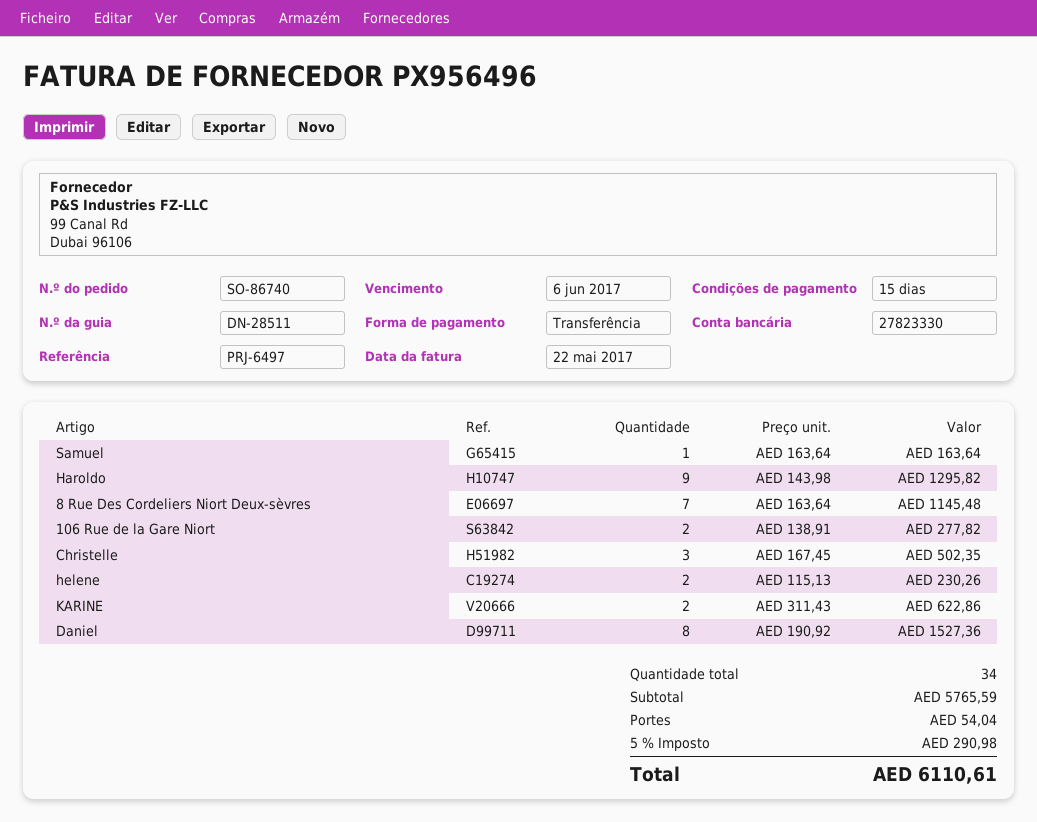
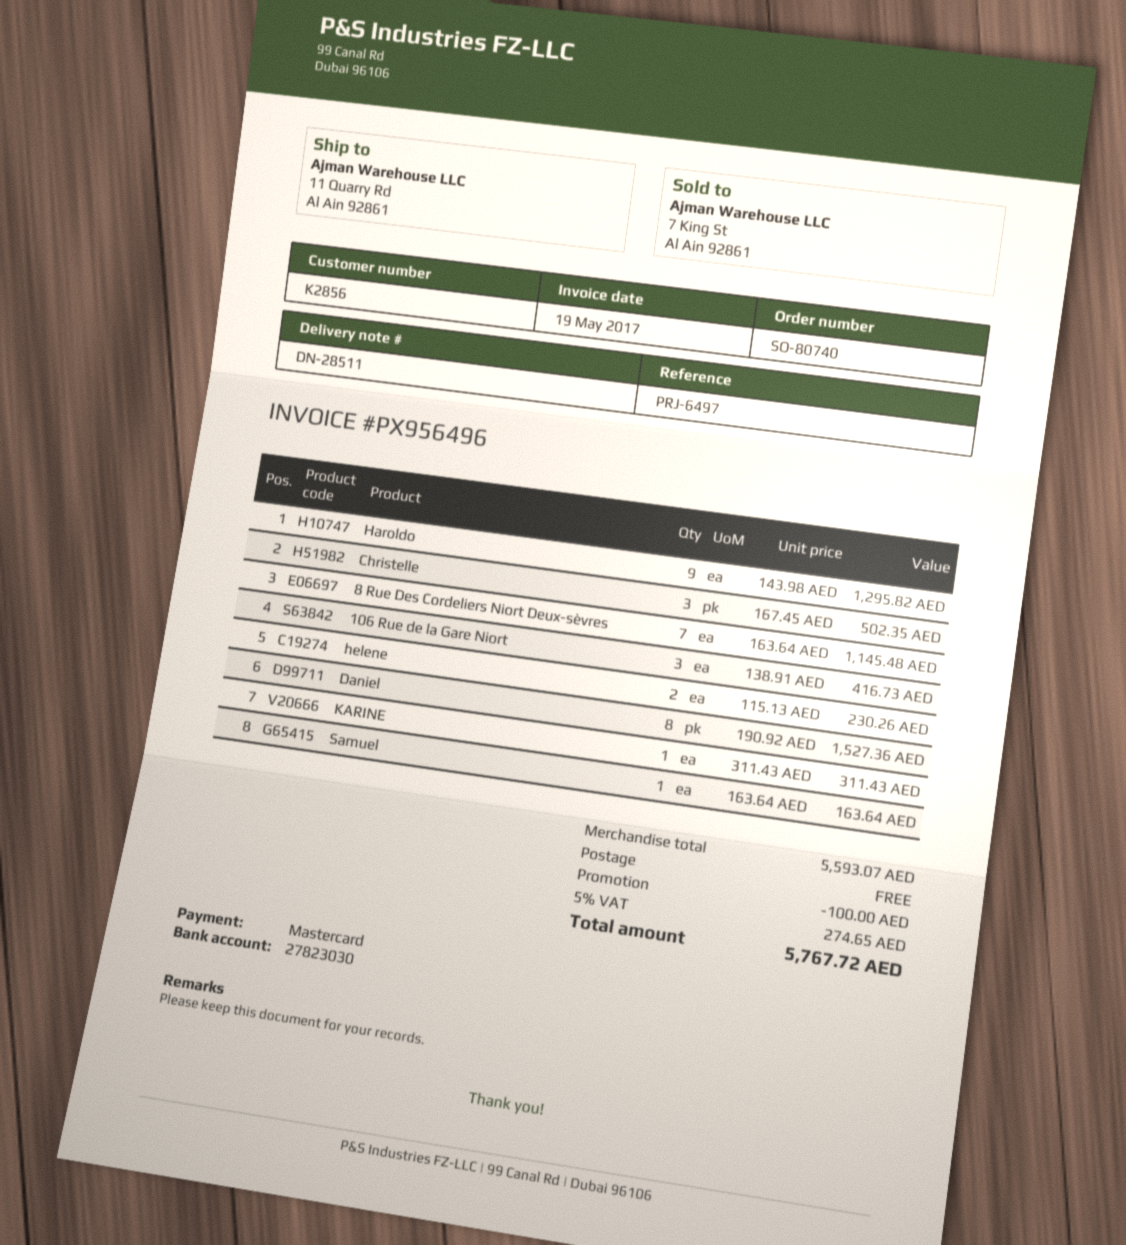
order number: SO-86740 -> SO-80740
invoice date: 2017-05-22 -> 2017-05-19
payment method: bank transfer -> Mastercard
bank account: 27823330 -> 27823030
106 Rue de la Gare Niort: 2 x 138.91 = 277.82 -> 3 x 138.91 = 416.73
KARINE: 2 x 311.43 = 622.86 -> 1 x 311.43 = 311.43
subtotal: 5765.59 -> 5593.07
discount: none -> 100.00
shipping: 54.04 -> 0.00
tax: 5% = 290.98 -> 5% = 274.65
total: 6110.61 -> 5767.72

